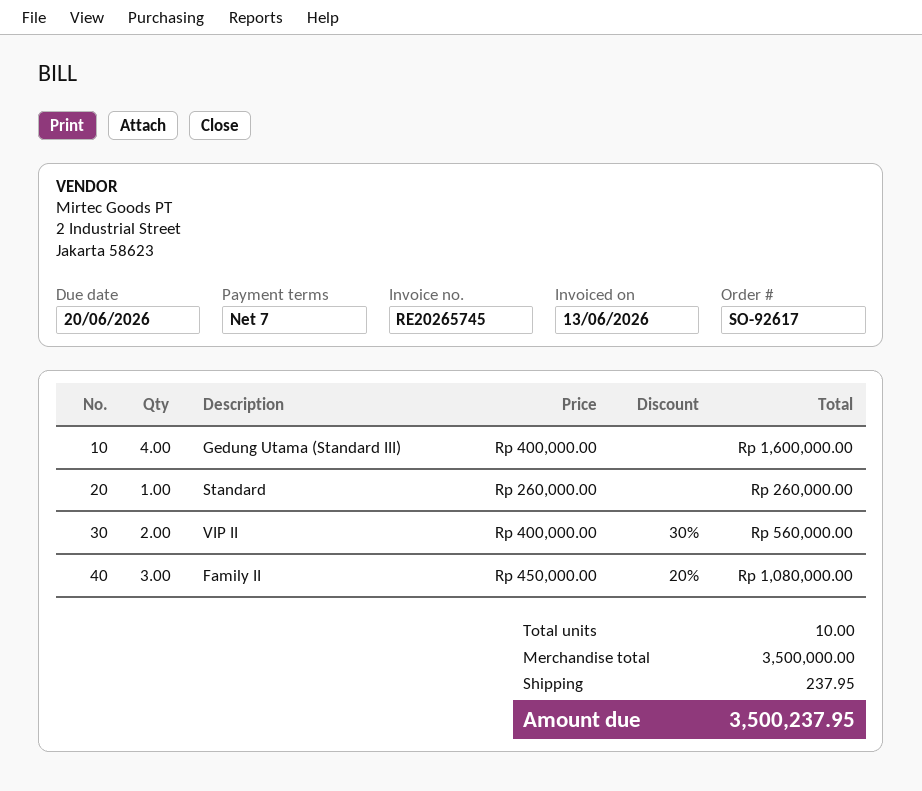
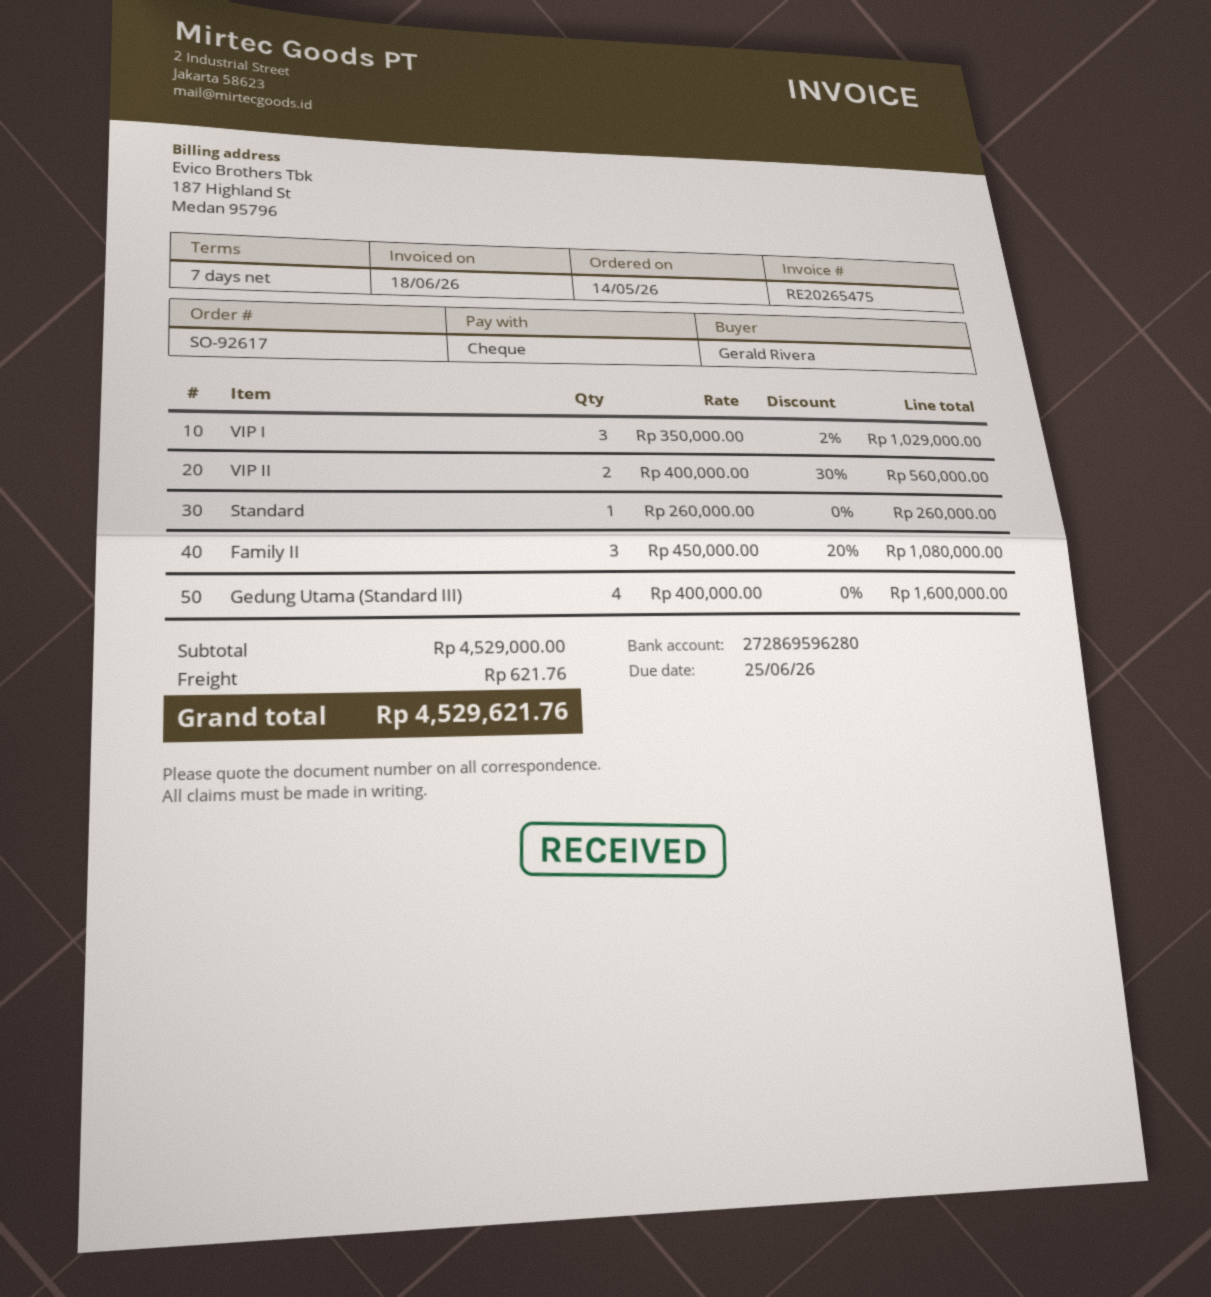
invoice number: RE20265745 -> RE20265475
invoice date: 2026-06-13 -> 2026-06-18
due date: 2026-06-20 -> 2026-06-25
VIP I: none -> 3 x 350000.00 - 2% = 1029000.00
subtotal: 3500000.00 -> 4529000.00
shipping: 237.95 -> 621.76
total: 3500237.95 -> 4529621.76

